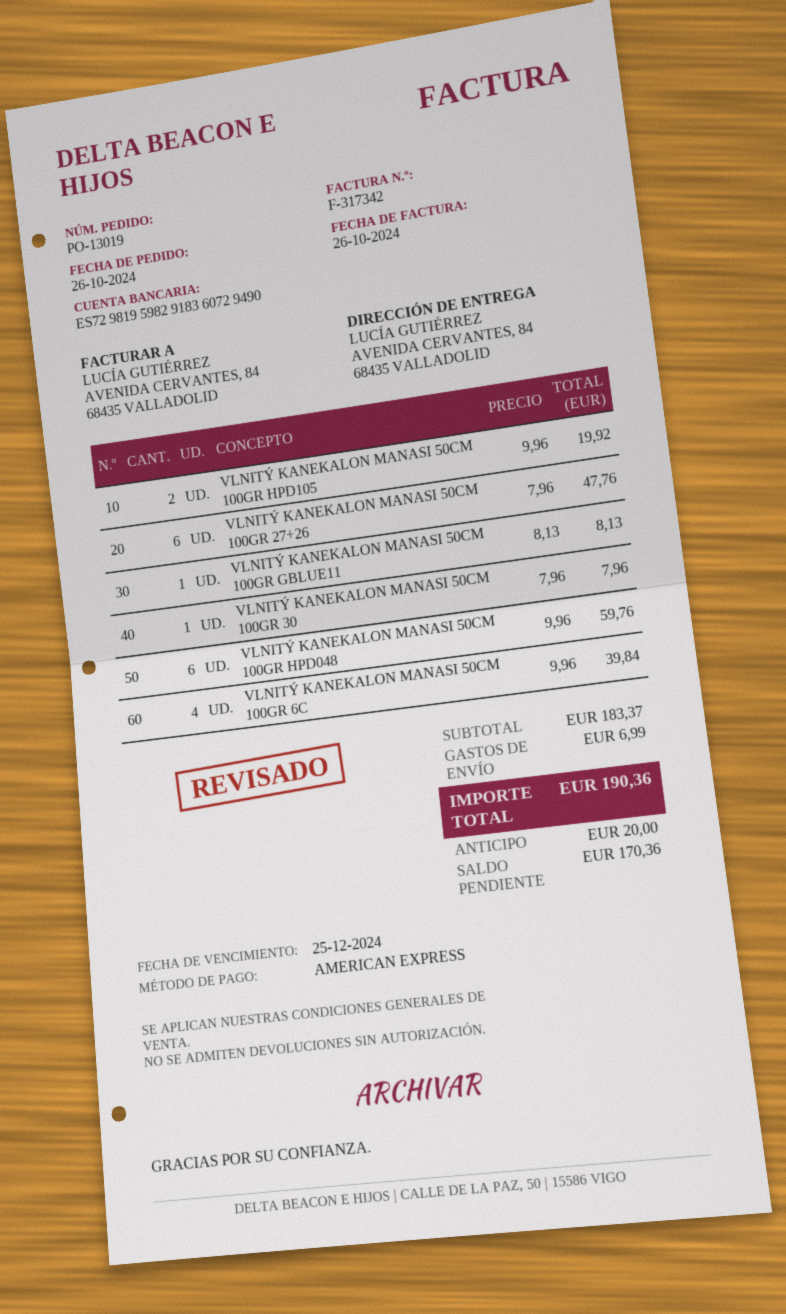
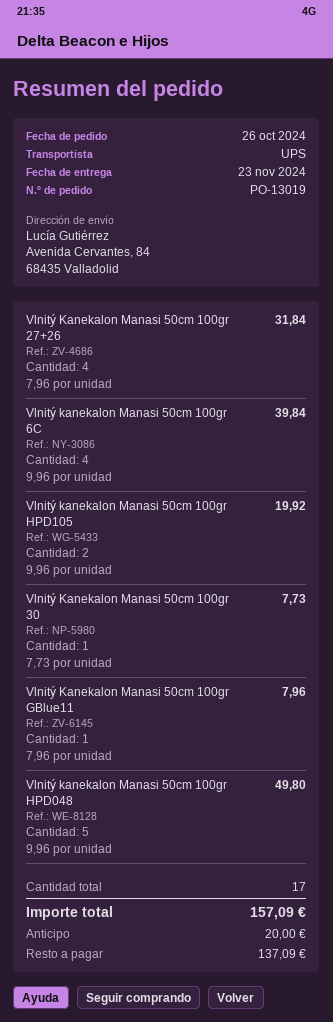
VLNITÝ KANEKALON MANASI 50CM 100GR 27+26: 6 x 7.96 = 47.76 -> 4 x 7.96 = 31.84
VLNITÝ KANEKALON MANASI 50CM 100GR GBLUE11: 1 x 8.13 = 8.13 -> 1 x 7.96 = 7.96
VLNITÝ KANEKALON MANASI 50CM 100GR 30: 1 x 7.96 = 7.96 -> 1 x 7.73 = 7.73
VLNITÝ KANEKALON MANASI 50CM 100GR HPD048: 6 x 9.96 = 59.76 -> 5 x 9.96 = 49.80
shipping: 6.99 -> none
total: 190.36 -> 157.09
balance: 170.36 -> 137.09

